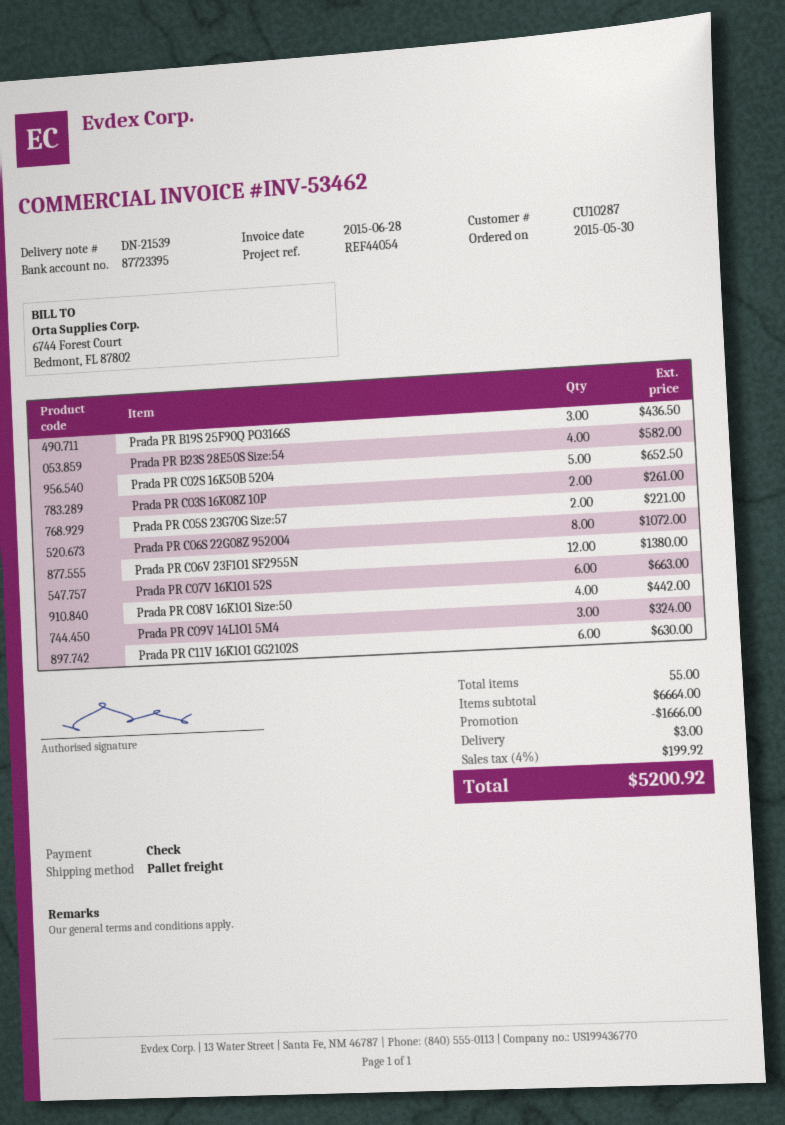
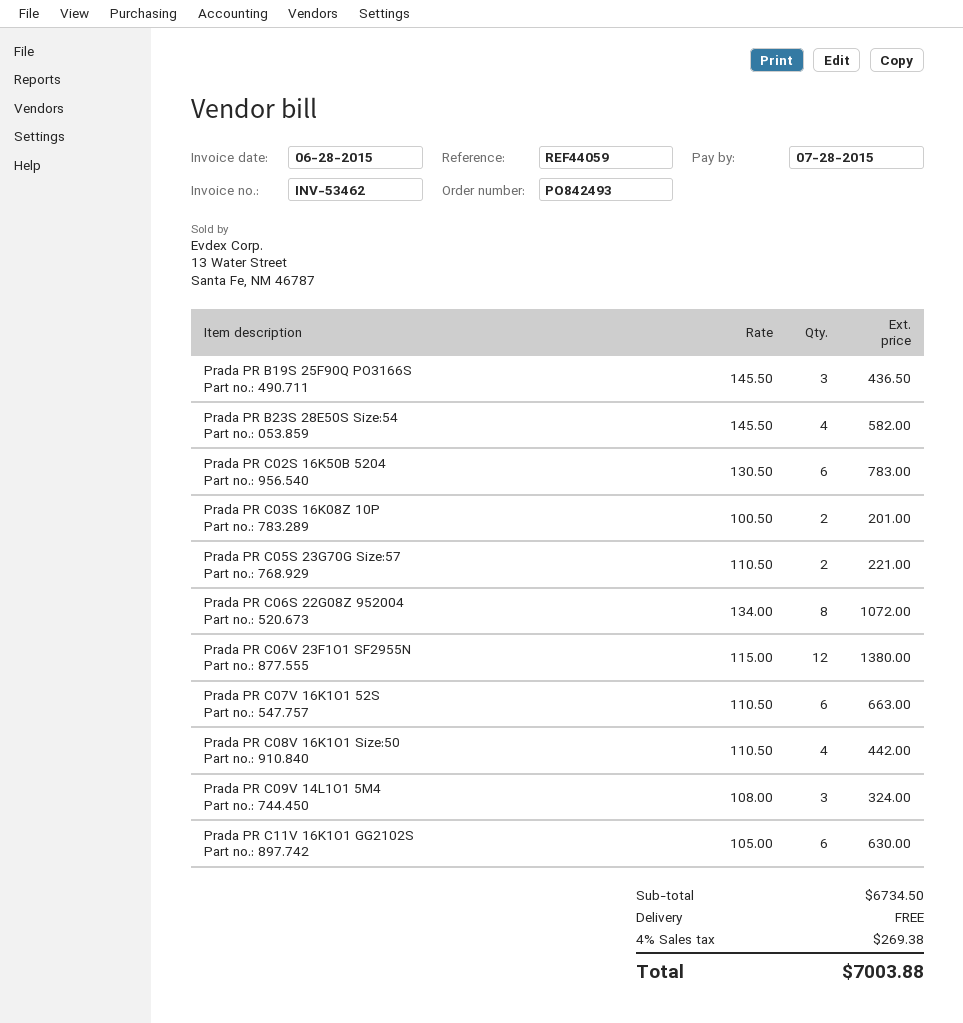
reference: REF44054 -> REF44059
Prada PR C02S 16K50B 5204: 5 for 652.50 -> 6 for 783.00
Prada PR C03S 16K08Z 10P: 2 for 261.00 -> 2 for 201.00
subtotal: 6664.00 -> 6734.50
discount: 1666.00 -> none
shipping: 3.00 -> 0.00
tax: 4% = 199.92 -> 4% = 269.38
total: 5200.92 -> 7003.88

